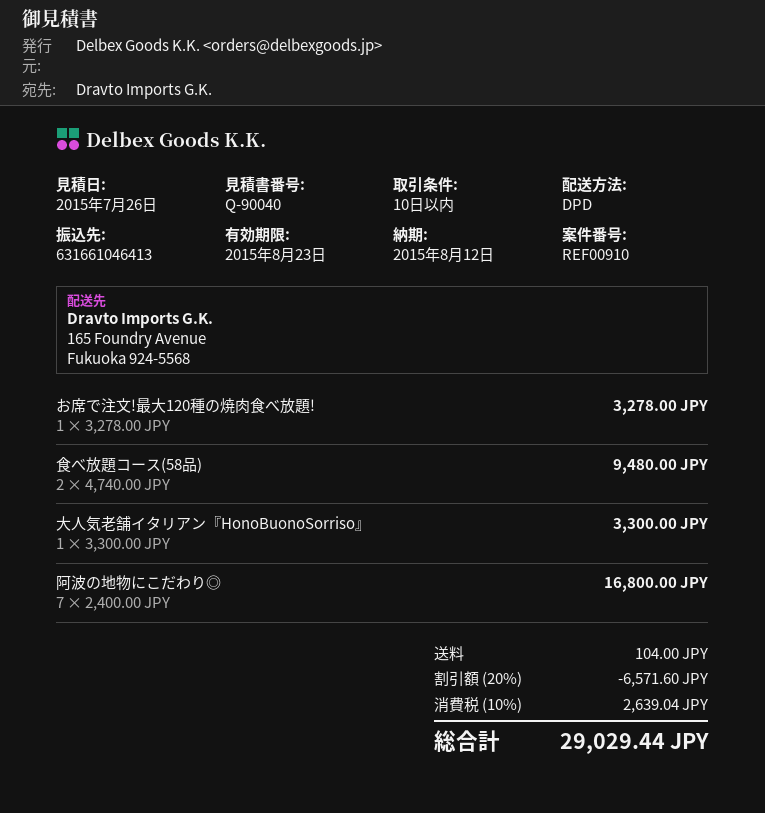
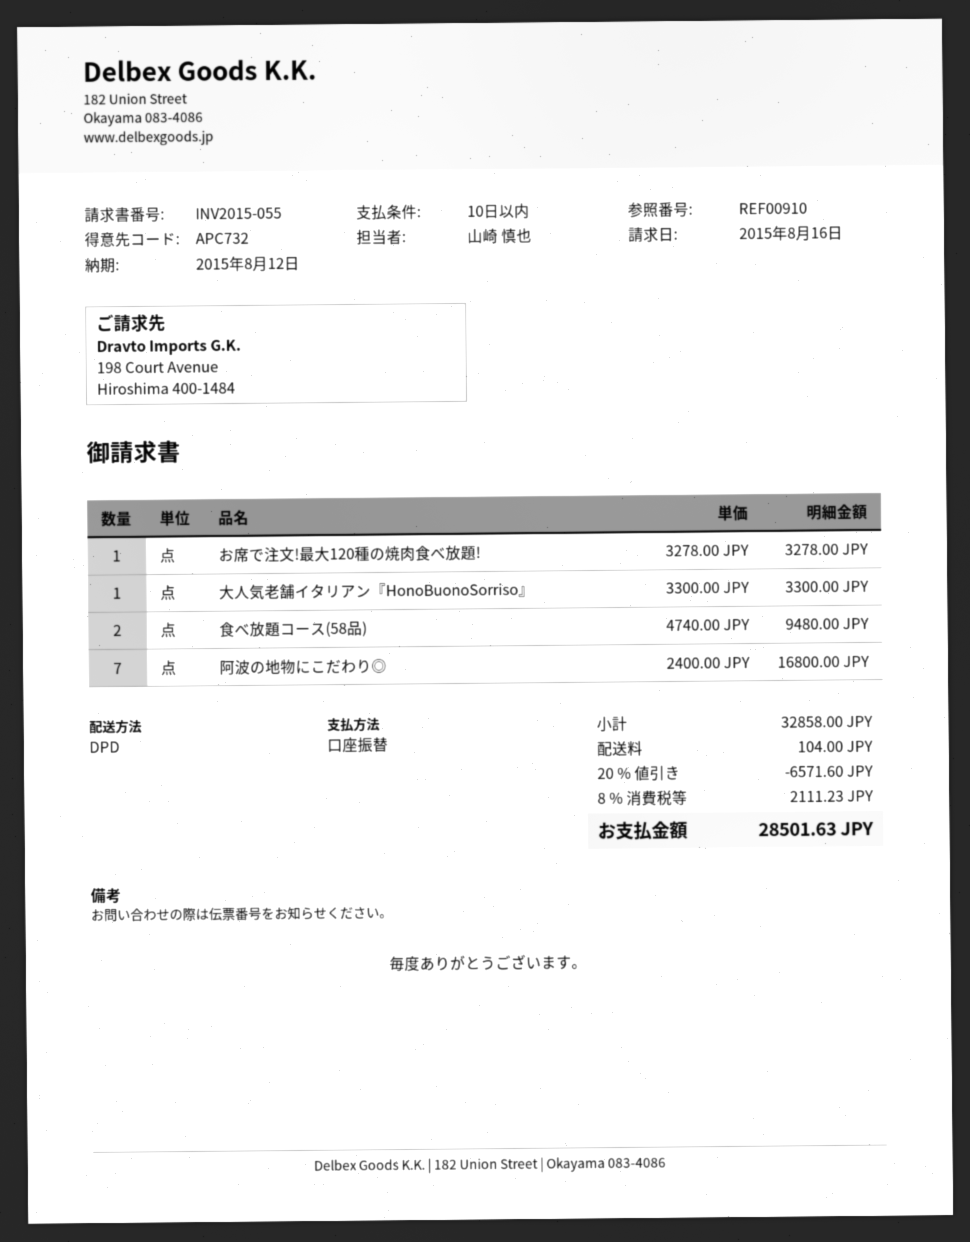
tax: 10% = 2639.04 -> 8% = 2111.23
total: 29029.44 -> 28501.63

